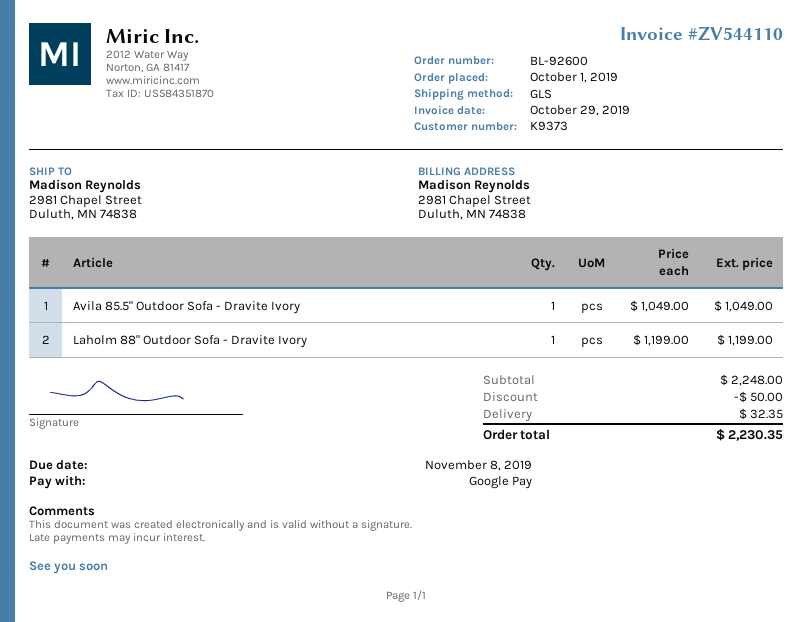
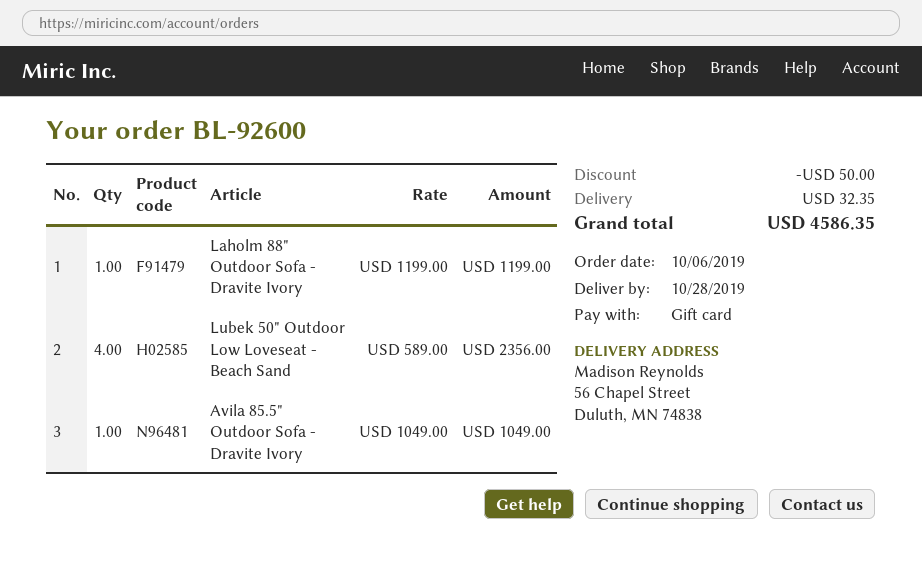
order date: 2019-10-01 -> 2019-10-06
payment method: Google Pay -> gift card
ship to: 2981 Chapel Street, Duluth, MN 74838 -> 56 Chapel Street, Duluth, MN 74838
Lubek 50" Outdoor Low Loveseat - Beach Sand: none -> 4 x 589.00 = 2356.00
total: 2230.35 -> 4586.35

